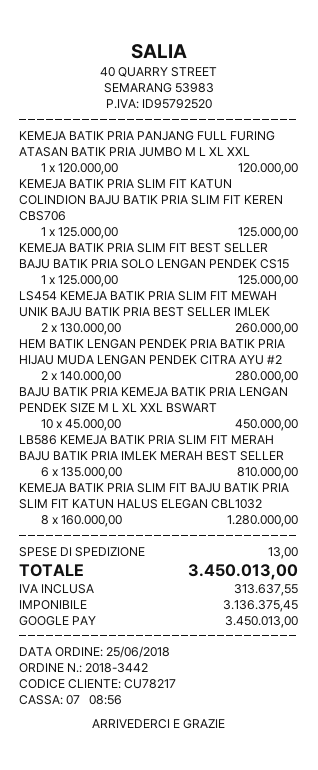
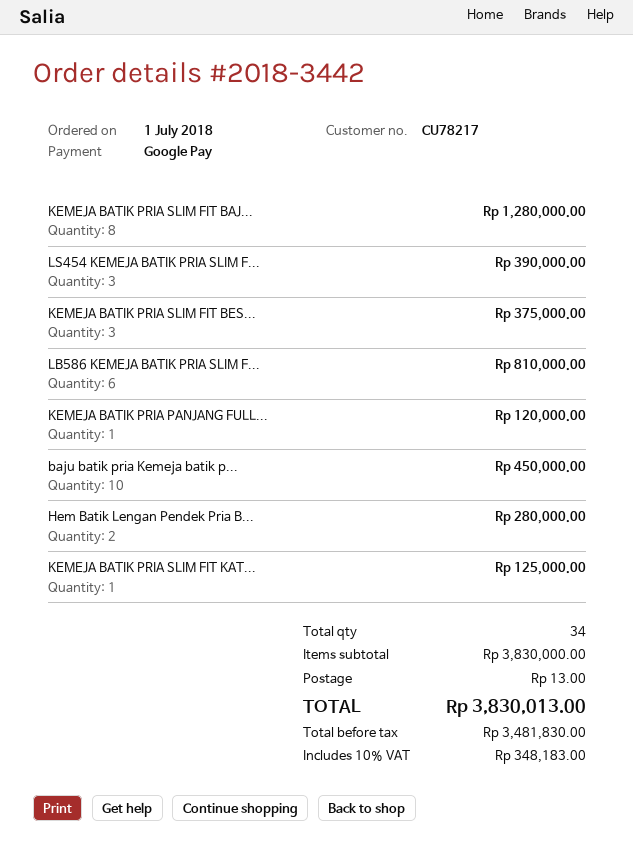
order date: 2018-06-25 -> 2018-07-01
KEMEJA BATIK PRIA SLIM FIT BEST SELLER BAJU BATIK PRIA SOLO LENGAN PENDEK CS15: 1 for 125000.00 -> 3 for 375000.00
LS454 KEMEJA BATIK PRIA SLIM FIT MEWAH UNIK BAJU BATIK PRIA BEST SELLER IMLEK: 2 for 260000.00 -> 3 for 390000.00
net: 3136375.45 -> 3481830.00
tax: 313637.55 -> 348183.00
total: 3450013.00 -> 3830013.00

